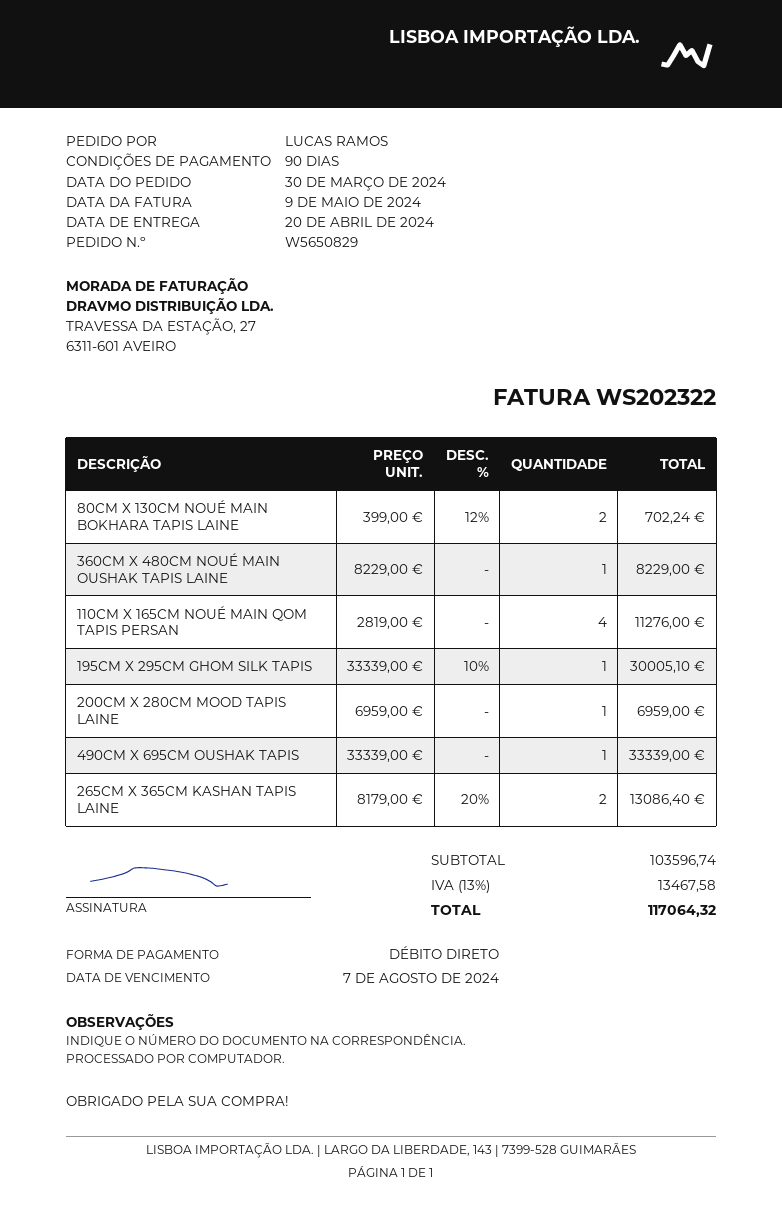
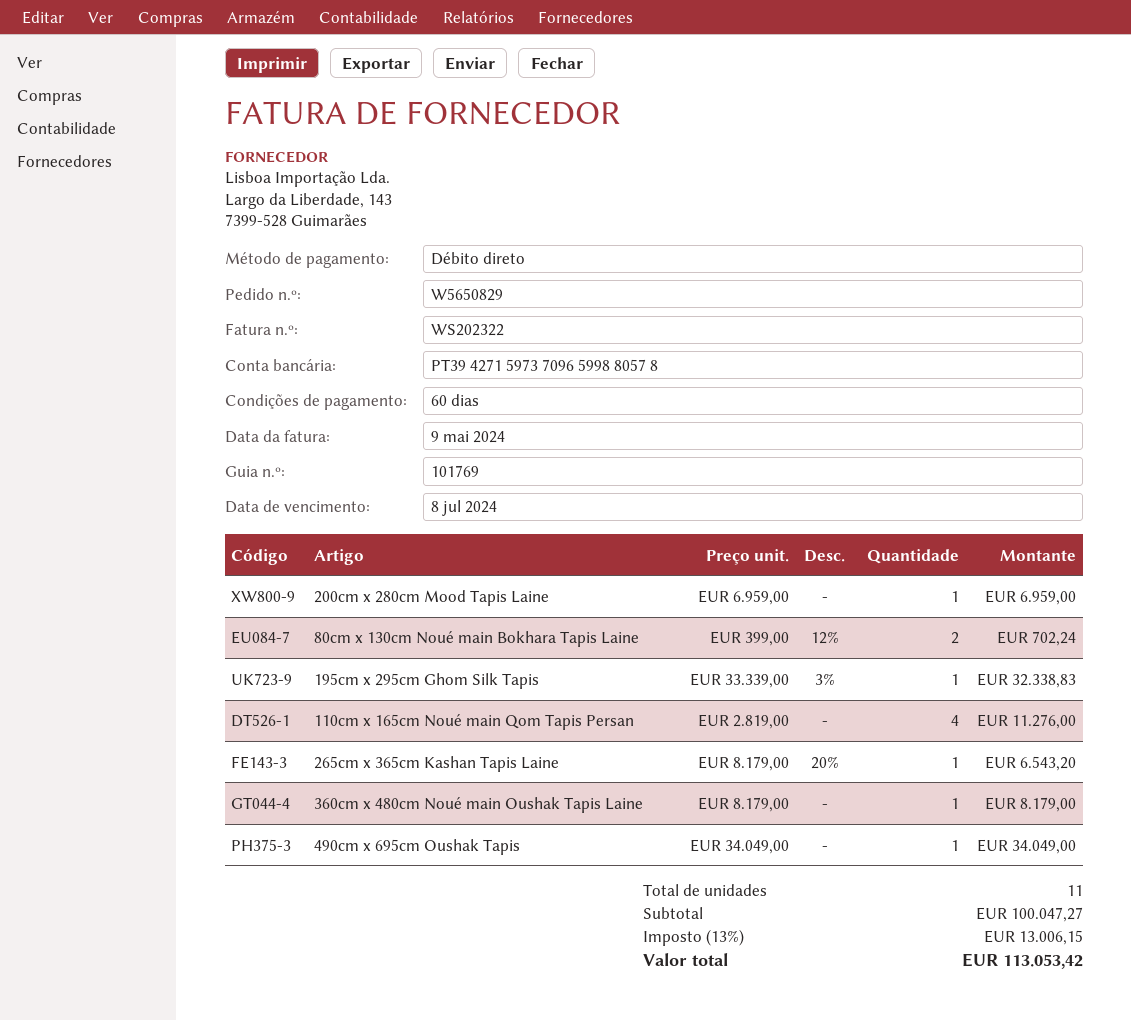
payment terms: 90 days -> 60 days
due date: 2024-08-07 -> 2024-07-08
360CM X 480CM NOUÉ MAIN OUSHAK TAPIS LAINE: 1 x 8229.00 = 8229.00 -> 1 x 8179.00 = 8179.00
195CM X 295CM GHOM SILK TAPIS: 1 x 33339.00 - 10% = 30005.10 -> 1 x 33339.00 - 3% = 32338.83
490CM X 695CM OUSHAK TAPIS: 1 x 33339.00 = 33339.00 -> 1 x 34049.00 = 34049.00
265CM X 365CM KASHAN TAPIS LAINE: 2 x 8179.00 - 20% = 13086.40 -> 1 x 8179.00 - 20% = 6543.20
subtotal: 103596.74 -> 100047.27
tax: 13% = 13467.58 -> 13% = 13006.15
total: 117064.32 -> 113053.42

